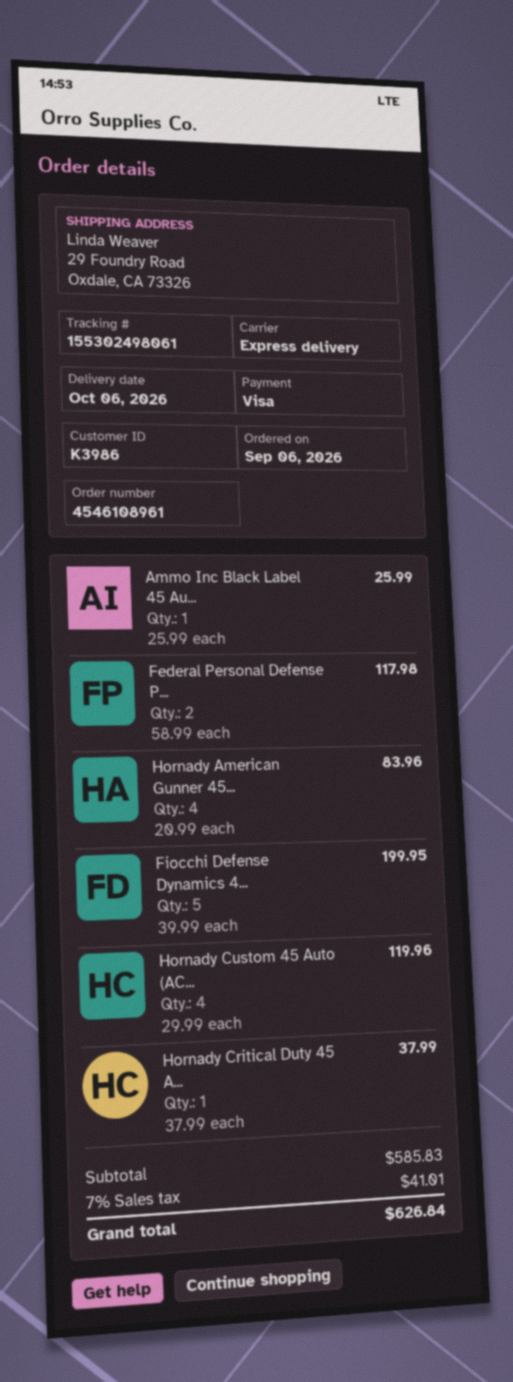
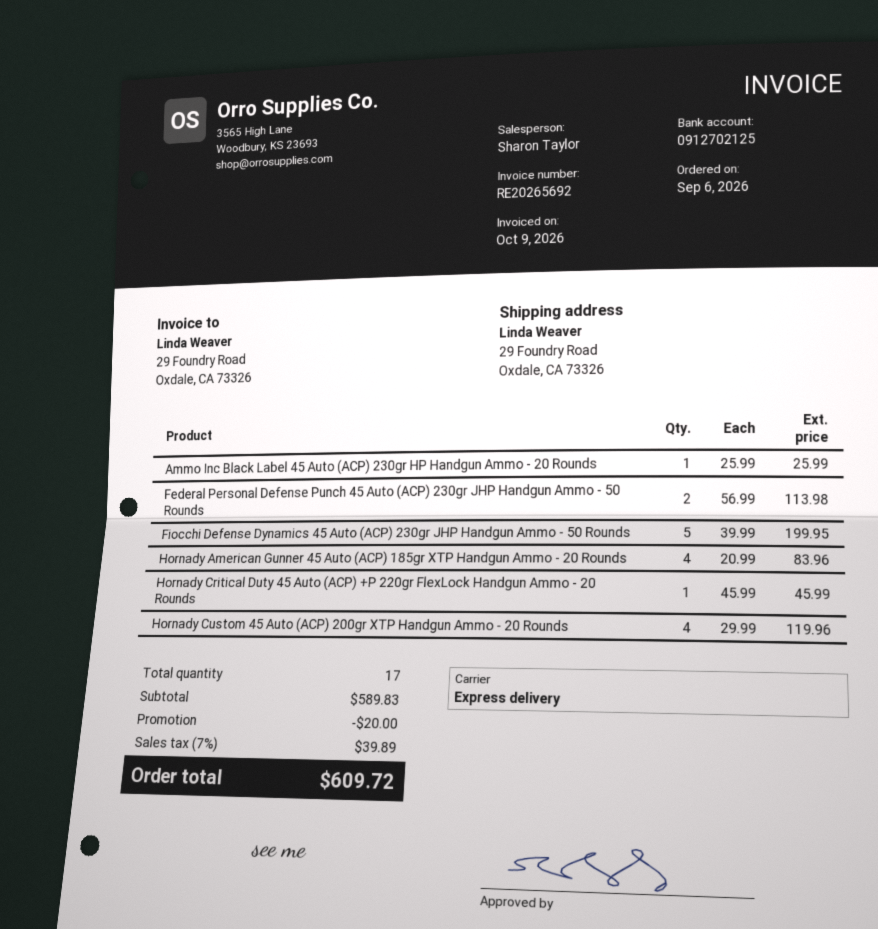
Federal Personal Defense P...: 2 x 58.99 = 117.98 -> 2 x 56.99 = 113.98
Hornady Critical Duty 45 A...: 1 x 37.99 = 37.99 -> 1 x 45.99 = 45.99
subtotal: 585.83 -> 589.83
discount: none -> 20.00
tax: 7% = 41.01 -> 7% = 39.89
total: 626.84 -> 609.72

